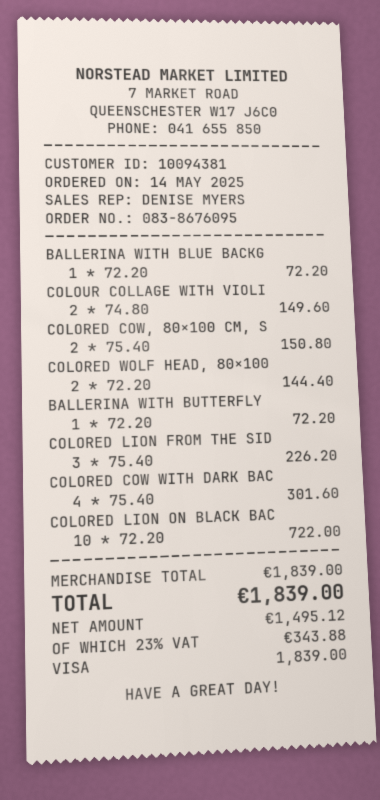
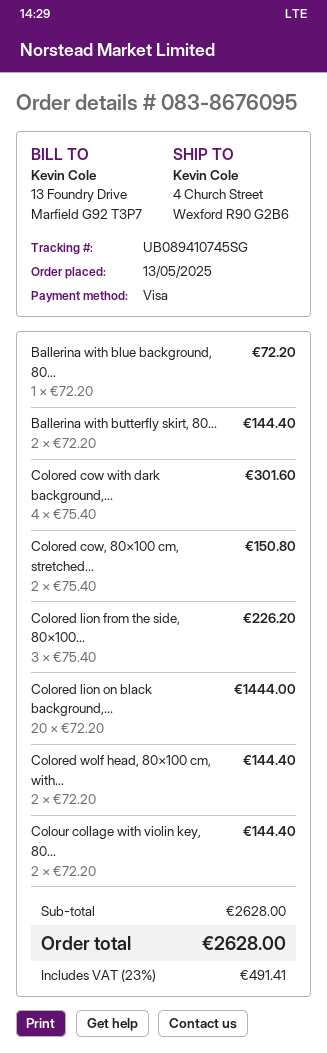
order date: 2025-05-14 -> 2025-05-13
COLOUR COLLAGE WITH VIOLI: 2 x 74.80 = 149.60 -> 2 x 72.20 = 144.40
BALLERINA WITH BUTTERFLY: 1 x 72.20 = 72.20 -> 2 x 72.20 = 144.40
COLORED LION ON BLACK BAC: 10 x 72.20 = 722.00 -> 20 x 72.20 = 1444.00
subtotal: 1839.00 -> 2628.00
tax: 23% = 343.88 -> 23% = 491.41
total: 1839.00 -> 2628.00

